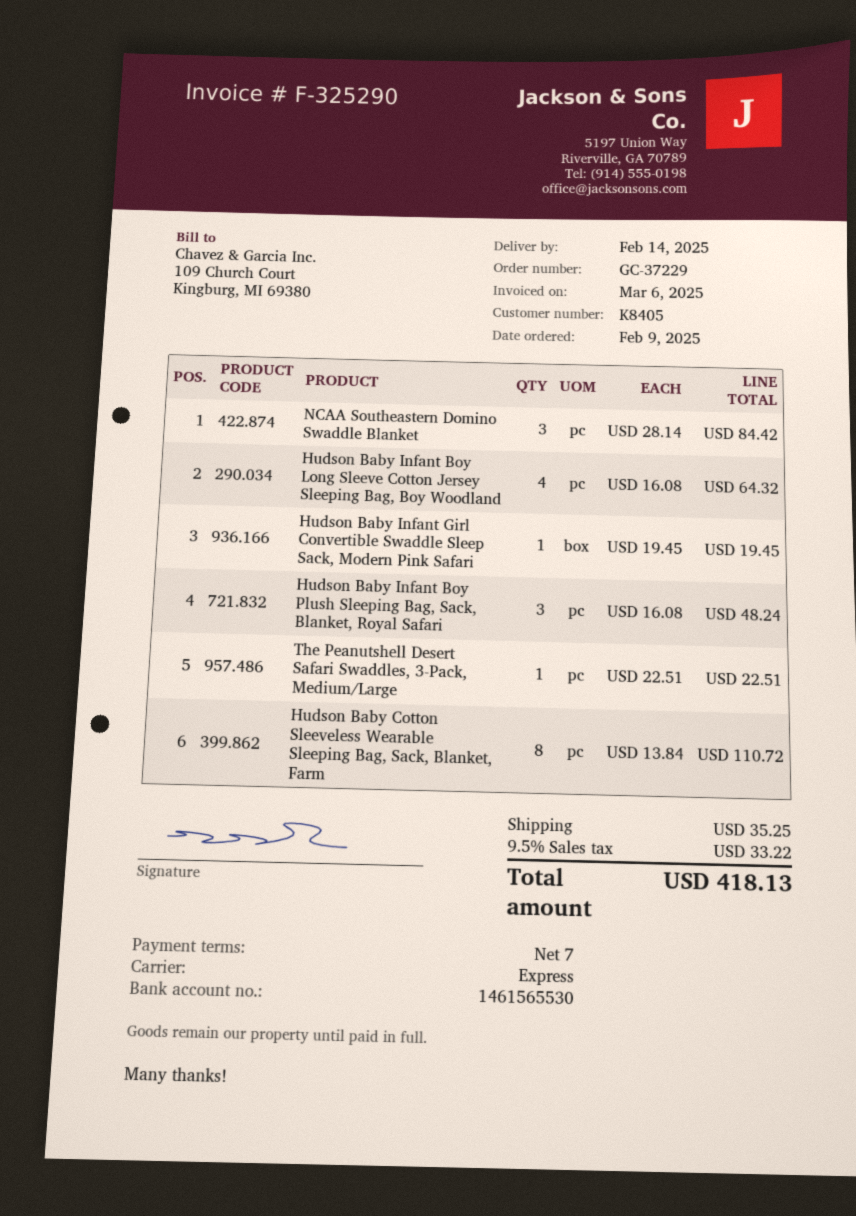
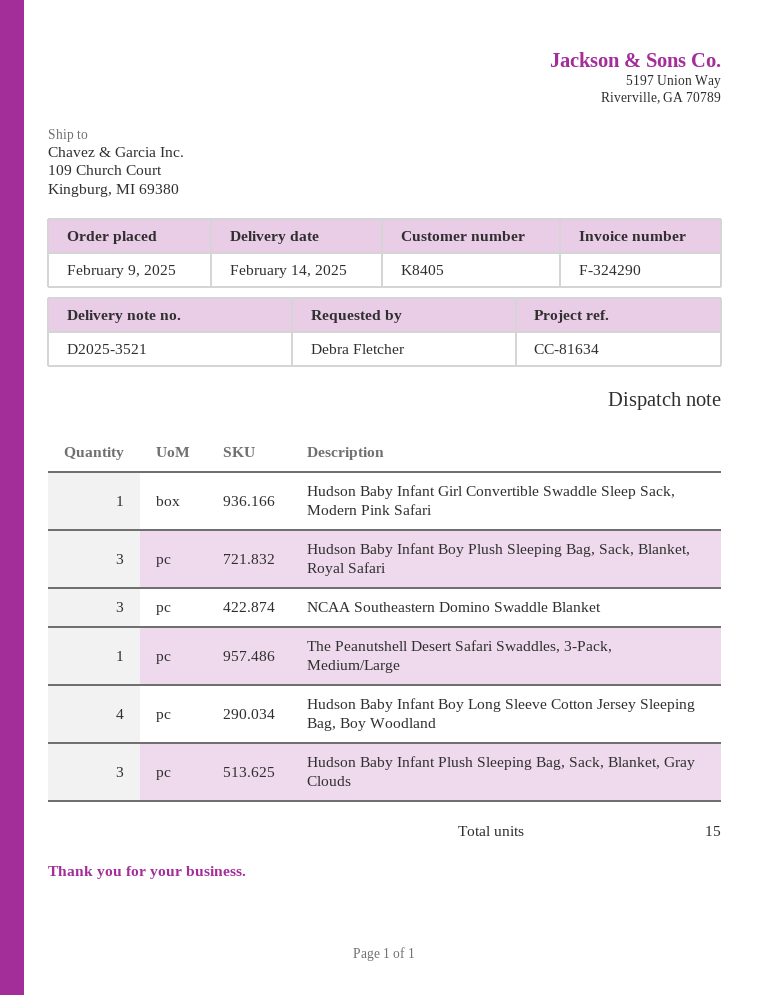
invoice number: F-325290 -> F-324290
Hudson Baby Cotton Sleeveless Wearable Sleeping Bag, Sack, Blanket, Farm: 8 -> none
Hudson Baby Infant Plush Sleeping Bag, Sack, Blanket, Gray Clouds: none -> 3

